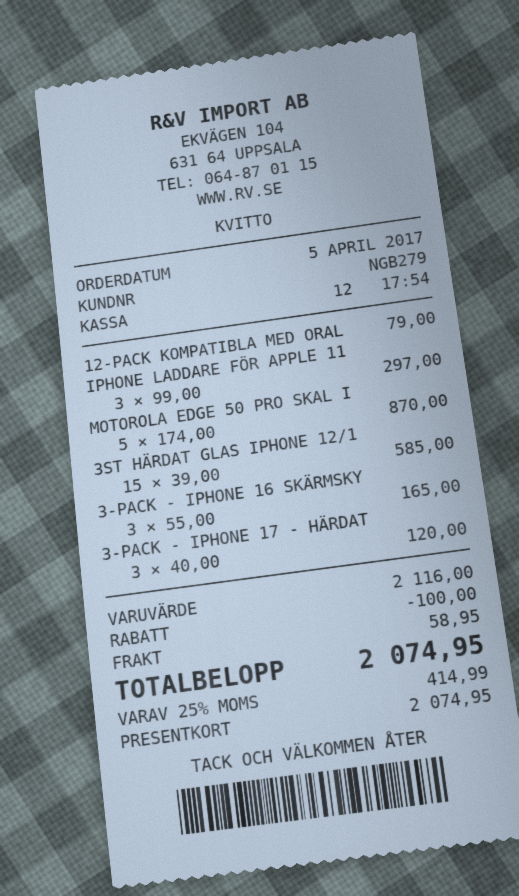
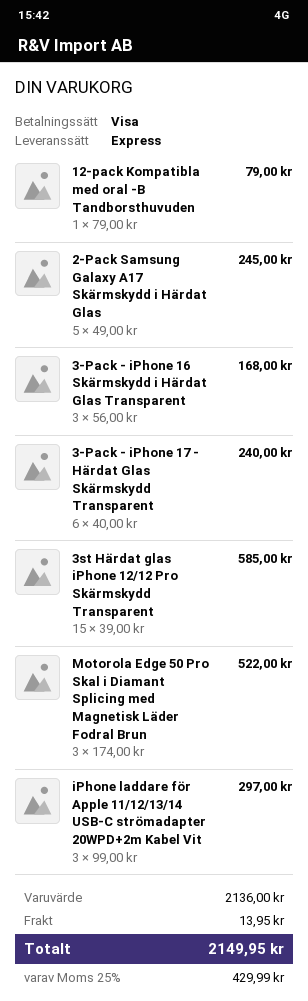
payment method: gift card -> Visa
MOTOROLA EDGE 50 PRO SKAL I: 5 x 174.00 = 870.00 -> 3 x 174.00 = 522.00
3-PACK - IPHONE 16 SKÄRMSKY: 3 x 55.00 = 165.00 -> 3 x 56.00 = 168.00
3-PACK - IPHONE 17 - HÄRDAT: 3 x 40.00 = 120.00 -> 6 x 40.00 = 240.00
2-Pack Samsung Galaxy A17 Skärmskydd i Härdat Glas: none -> 5 x 49.00 = 245.00
subtotal: 2116.00 -> 2136.00
discount: 100.00 -> none
shipping: 58.95 -> 13.95
tax: 25% = 414.99 -> 25% = 429.99
total: 2074.95 -> 2149.95

